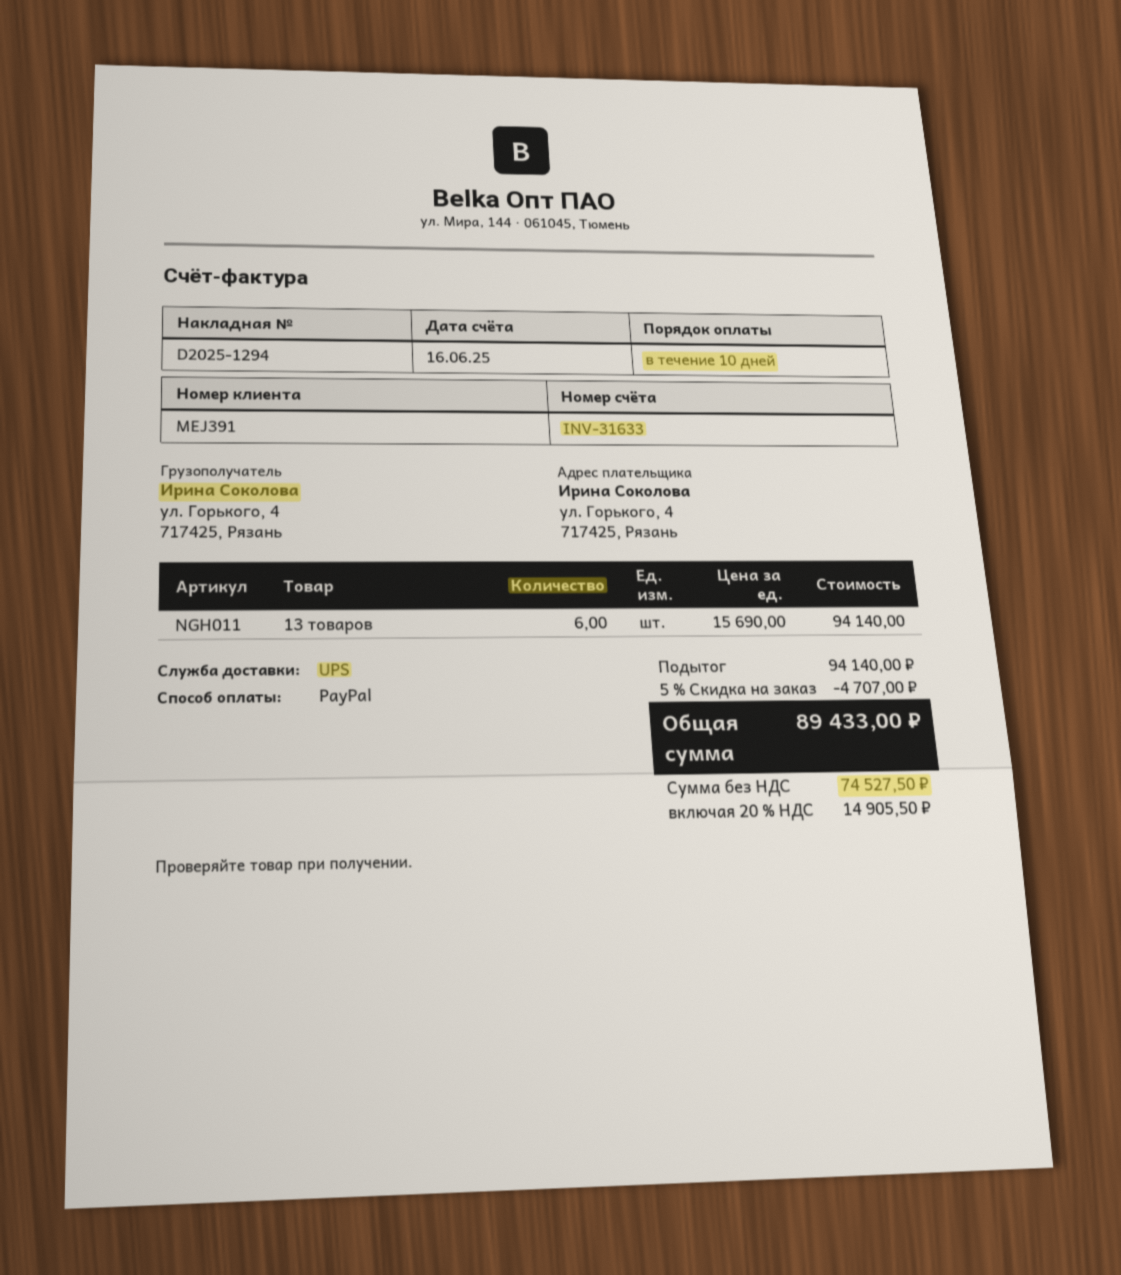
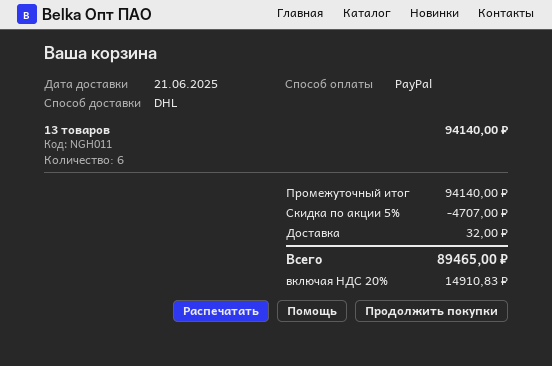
shipping method: UPS -> DHL
shipping: none -> 32.00
tax: 20% = 14905.50 -> 20% = 14910.83
total: 89433.00 -> 89465.00

